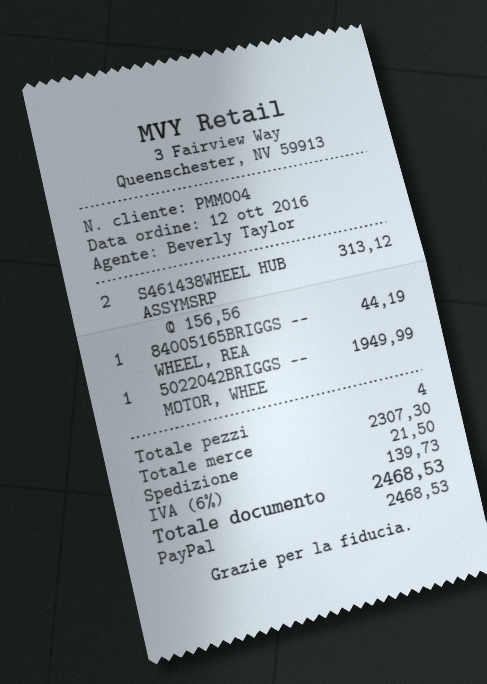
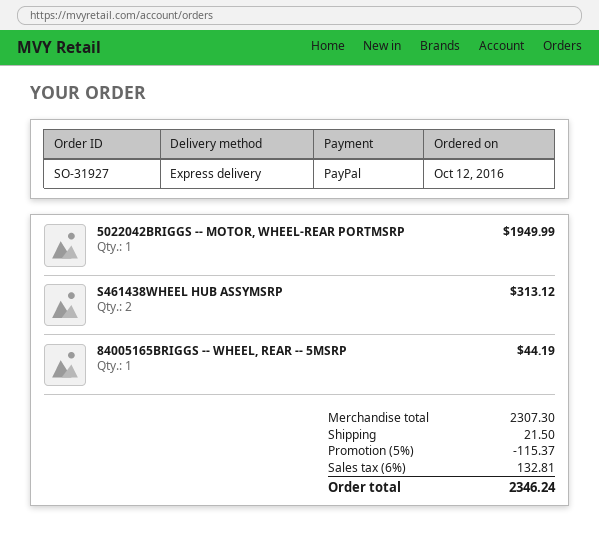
discount: none -> 5% = 115.37
tax: 6% = 139.73 -> 6% = 132.81
total: 2468.53 -> 2346.24

